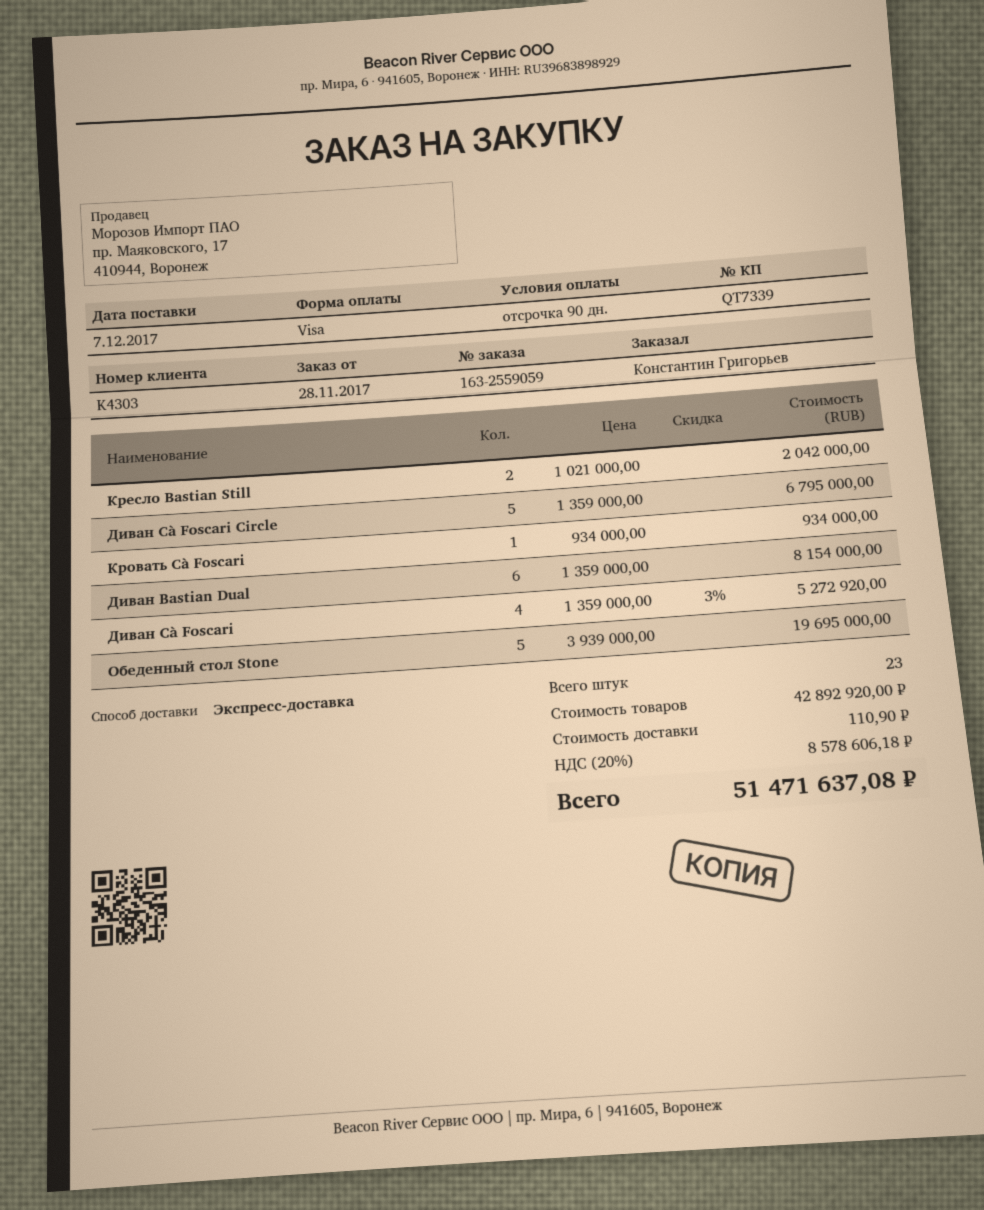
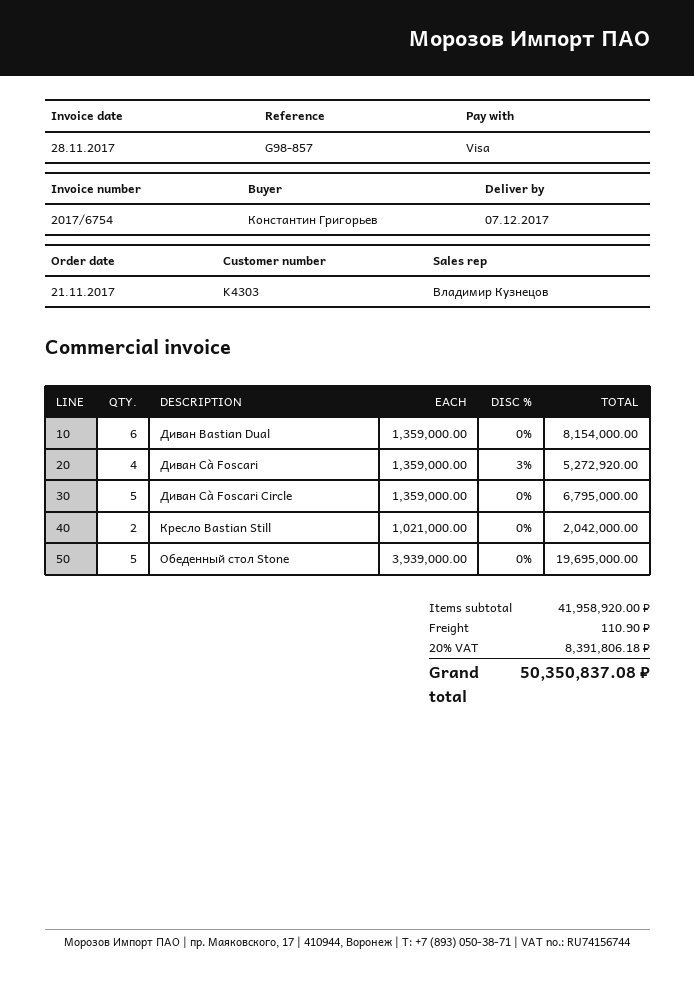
order date: 2017-11-28 -> 2017-11-21
Кровать Cà Foscari: 1 x 934000.00 = 934000.00 -> none
subtotal: 42892920.00 -> 41958920.00
tax: 20% = 8578606.18 -> 20% = 8391806.18
total: 51471637.08 -> 50350837.08

